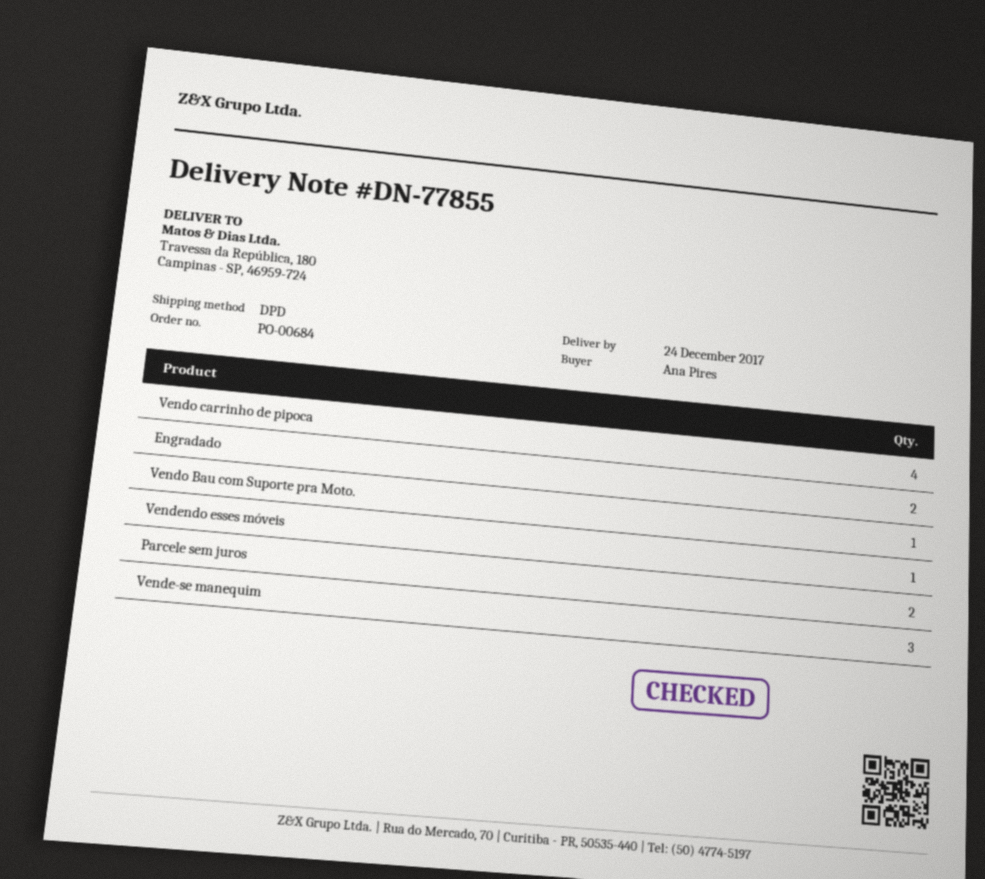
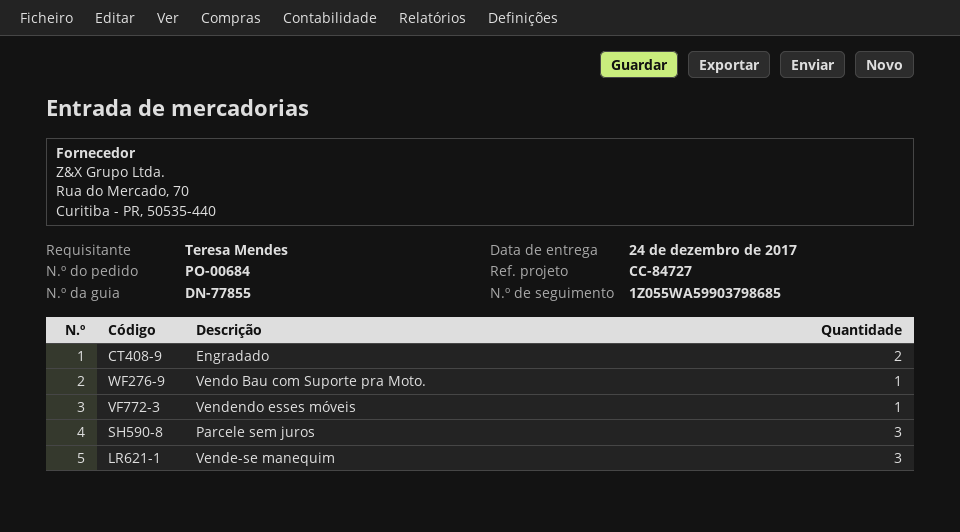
ordered by: Ana Pires -> Teresa Mendes
Vendo carrinho de pipoca: 4 -> none
Parcele sem juros: 2 -> 3

